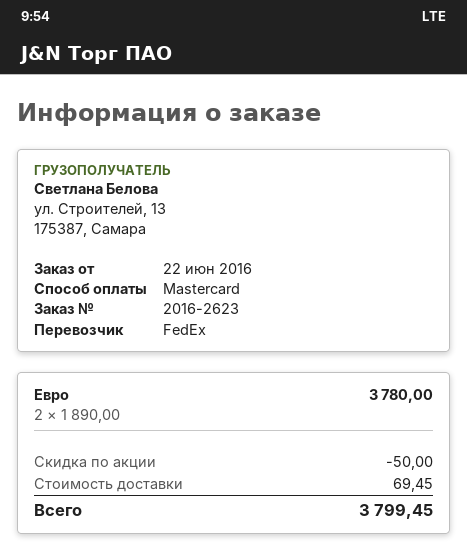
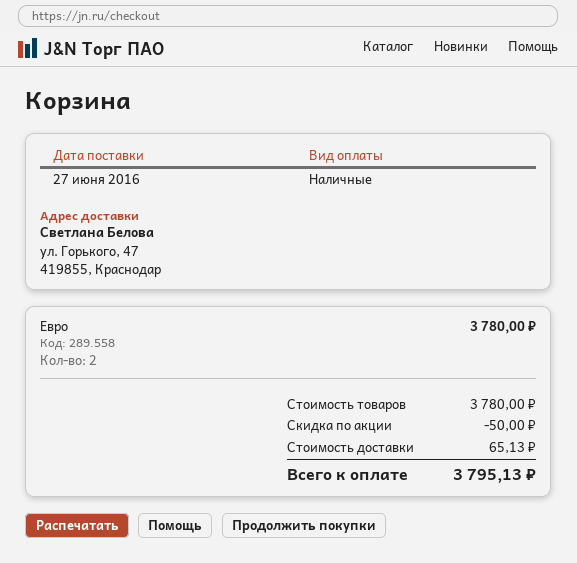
payment method: Mastercard -> cash
ship to: ул. Строителей, 13, 175387, Самара -> ул. Горького, 47, 419855, Краснодар
shipping: 69.45 -> 65.13
total: 3799.45 -> 3795.13

